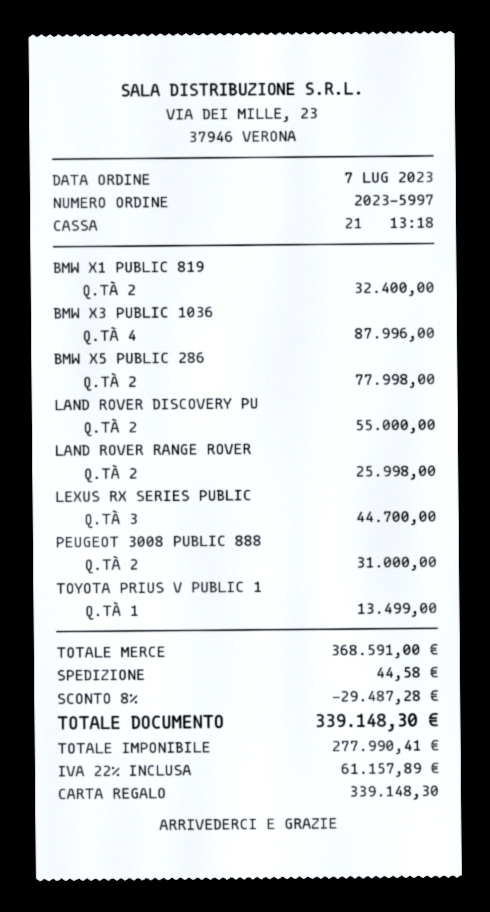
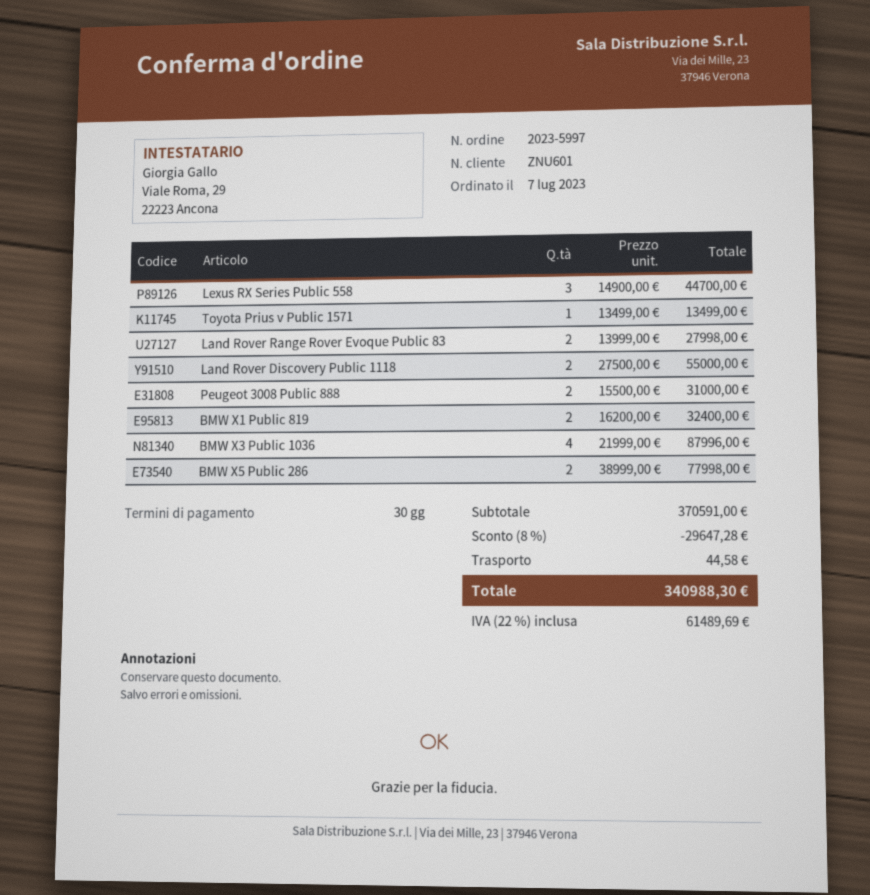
LAND ROVER RANGE ROVER: 2 for 25998.00 -> 2 for 27998.00
subtotal: 368591.00 -> 370591.00
discount: 8% = 29487.28 -> 8% = 29647.28
tax: 22% = 61157.89 -> 22% = 61489.69
total: 339148.30 -> 340988.30

